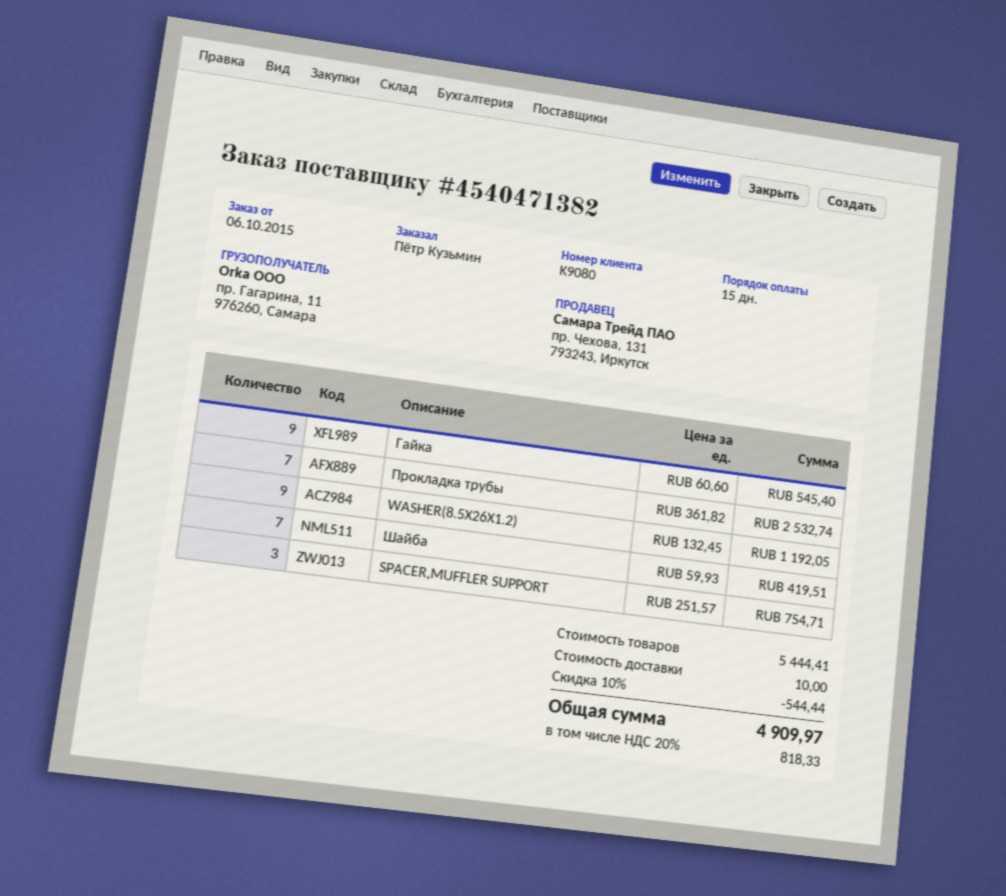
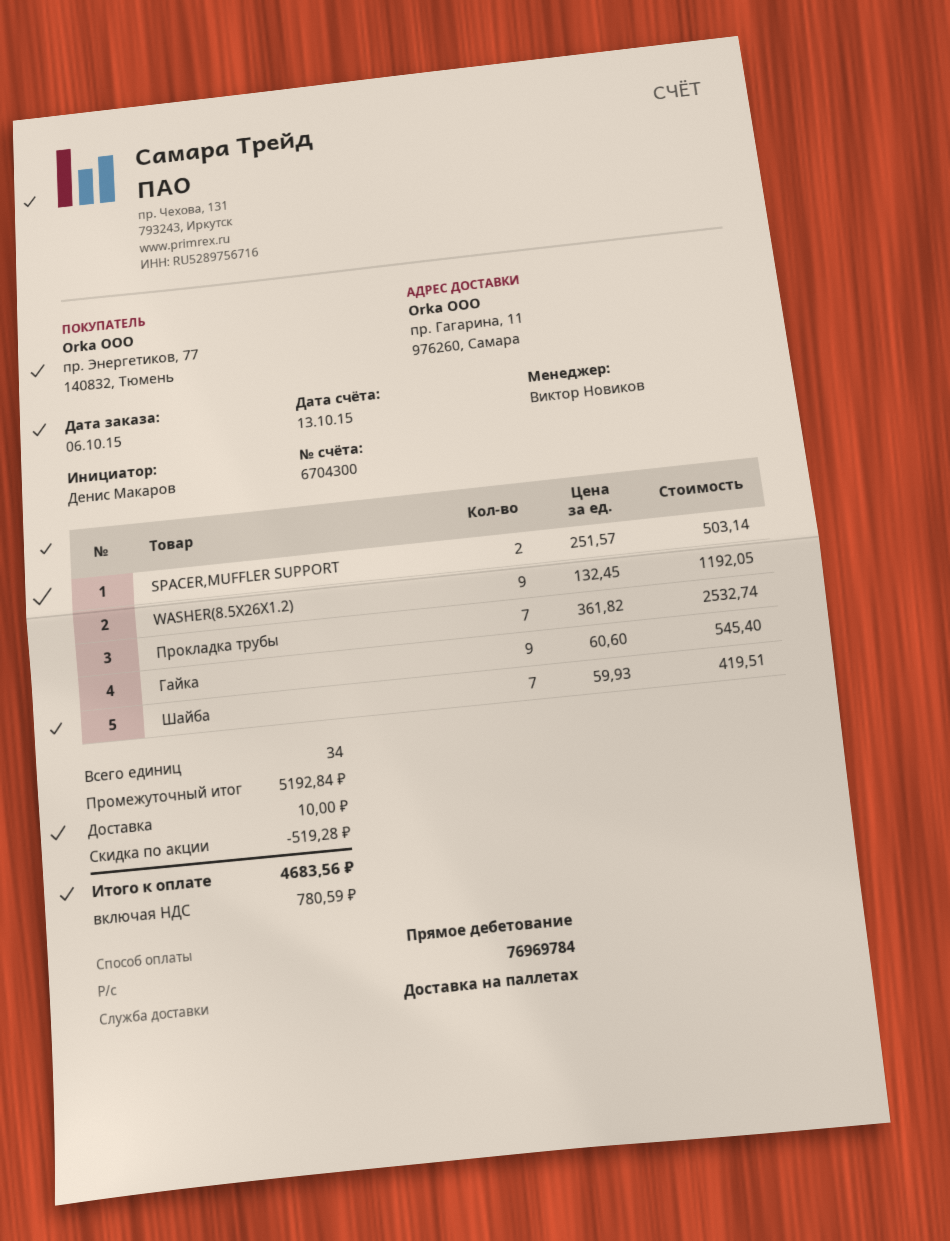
ordered by: Пётр Кузьмин -> Денис Макаров
SPACER,MUFFLER SUPPORT: 3 x 251.57 = 754.71 -> 2 x 251.57 = 503.14
subtotal: 5444.41 -> 5192.84
discount: 544.44 -> 519.28
tax: 818.33 -> 780.59
total: 4909.97 -> 4683.56

